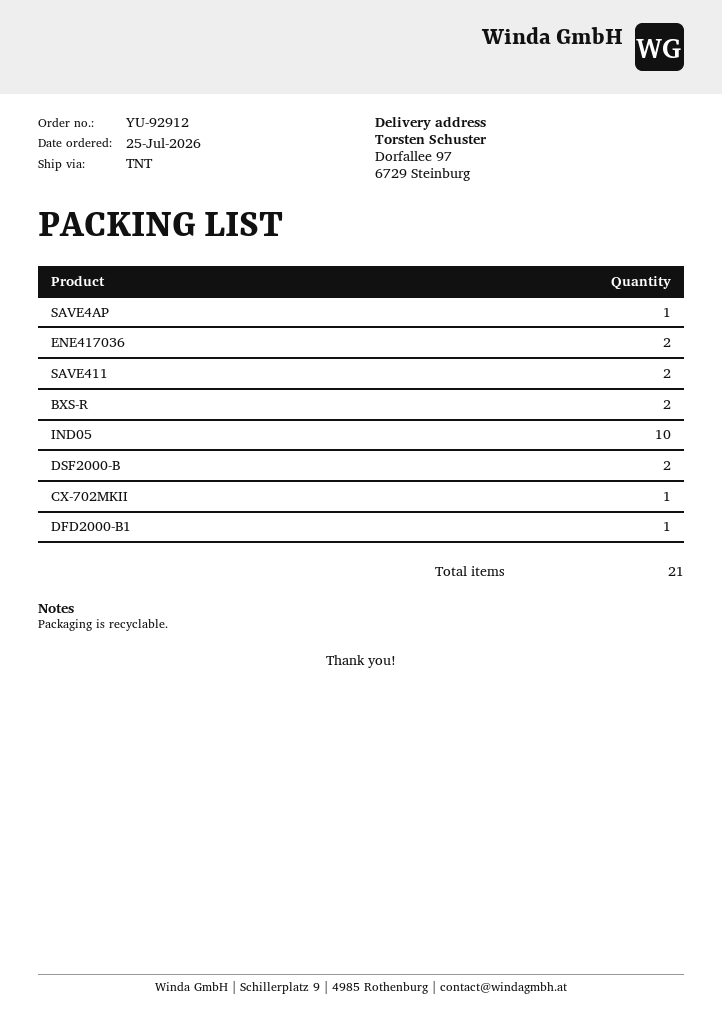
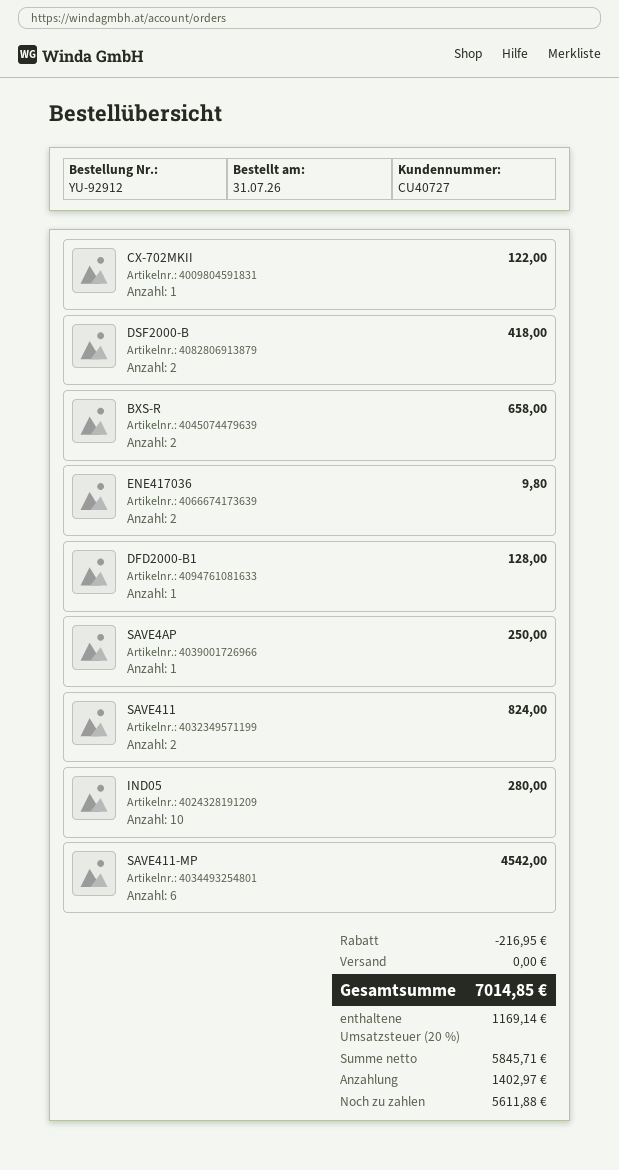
order date: 2026-07-25 -> 2026-07-31
SAVE411-MP: none -> 6

